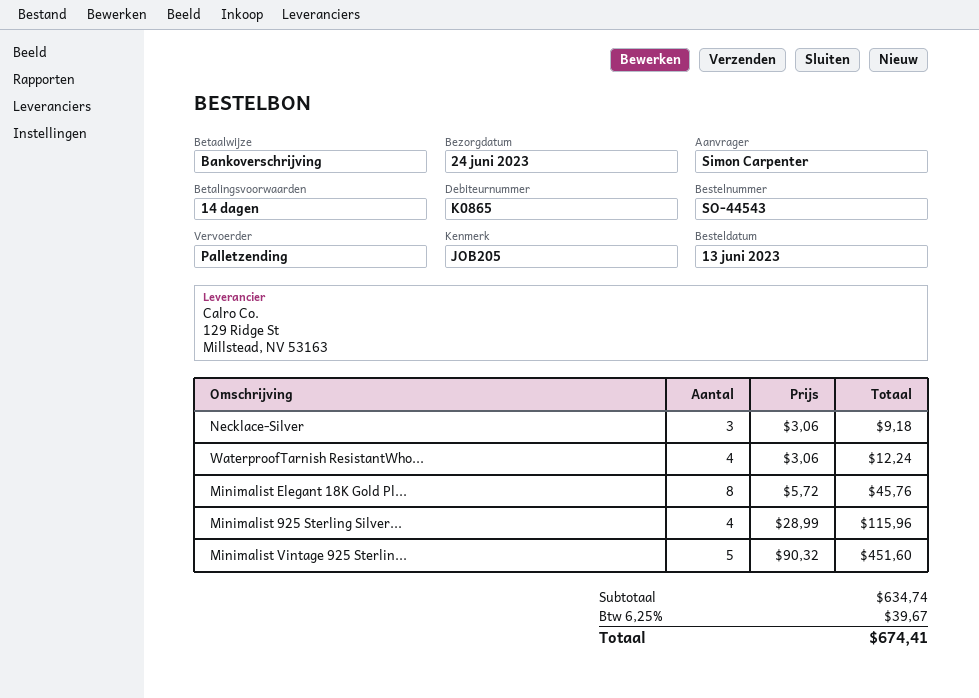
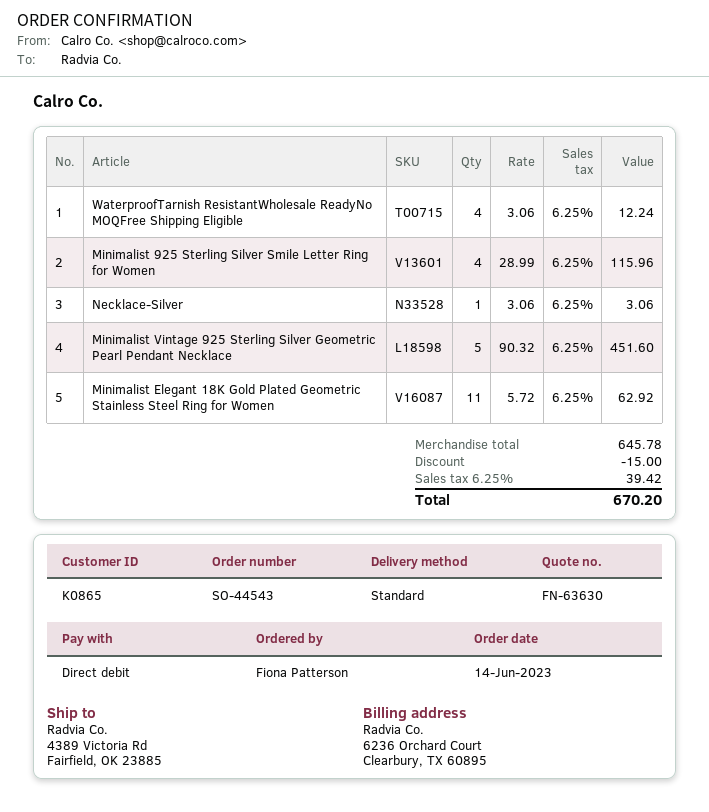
order date: 2023-06-13 -> 2023-06-14
ordered by: Simon Carpenter -> Fiona Patterson
payment method: bank transfer -> direct debit
shipping method: pallet freight -> standard
Necklace-Silver: 3 x 3.06 = 9.18 -> 1 x 3.06 = 3.06
Minimalist Elegant 18K Gold Pl...: 8 x 5.72 = 45.76 -> 11 x 5.72 = 62.92
subtotal: 634.74 -> 645.78
discount: none -> 15.00
tax: 6.25% = 39.67 -> 6.25% = 39.42
total: 674.41 -> 670.20

